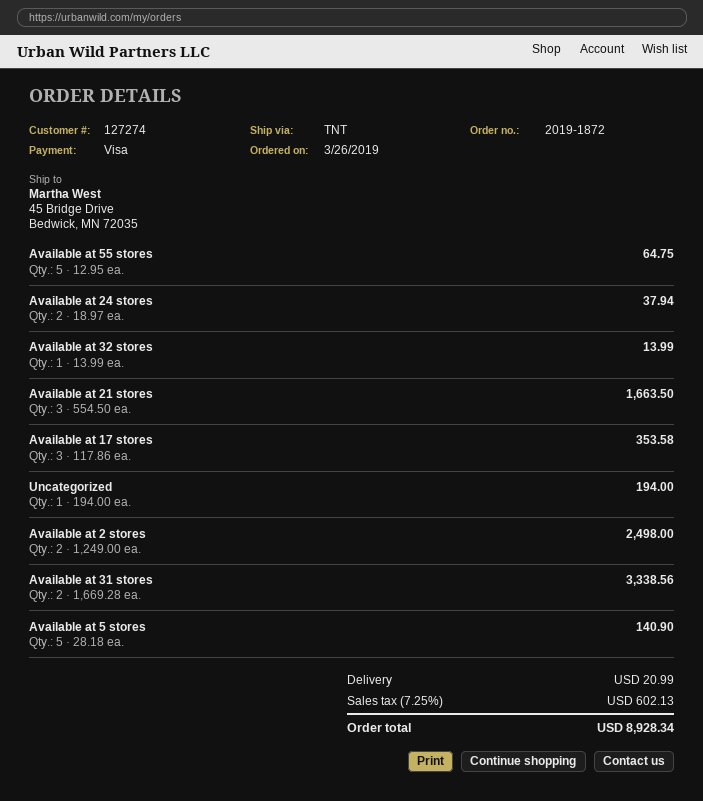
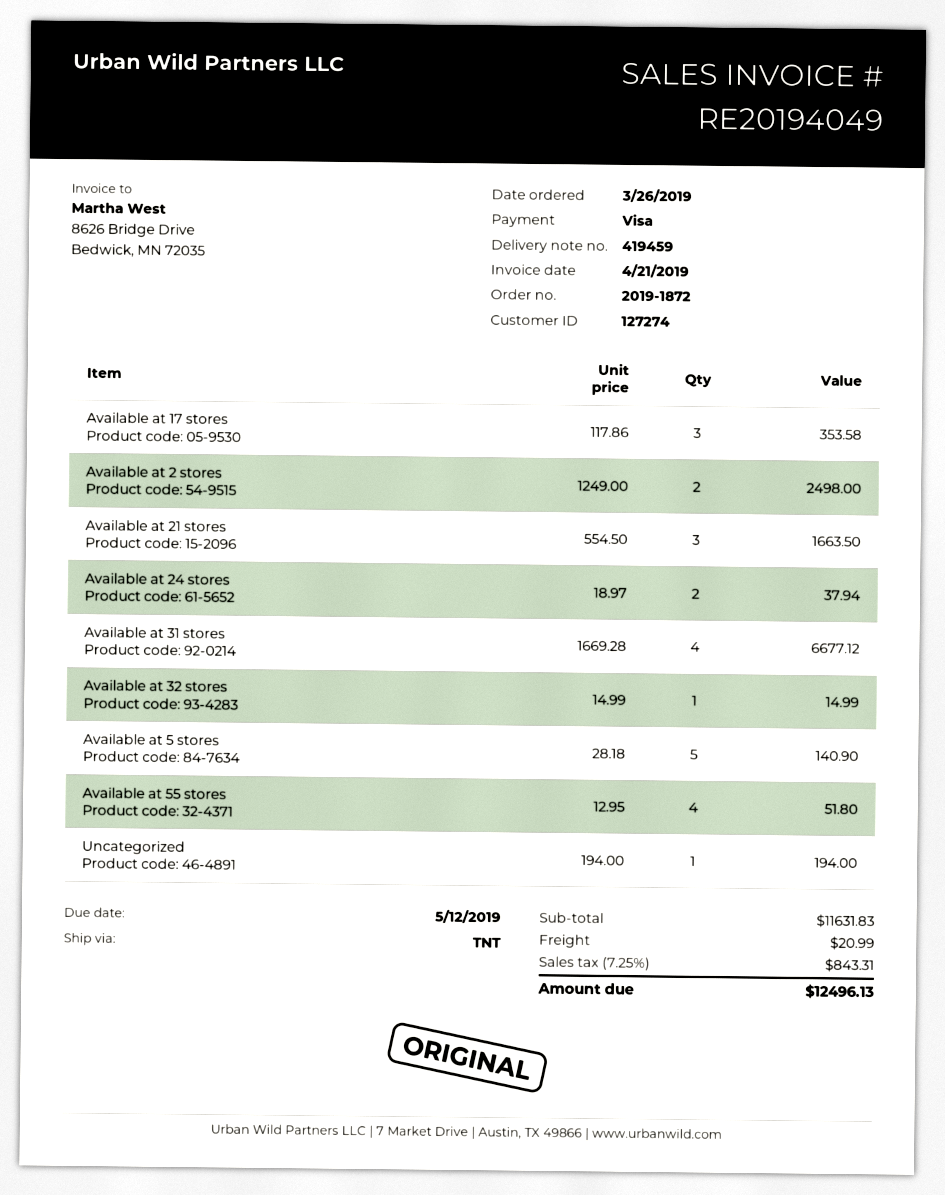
Available at 55 stores: 5 x 12.95 = 64.75 -> 4 x 12.95 = 51.80
Available at 32 stores: 1 x 13.99 = 13.99 -> 1 x 14.99 = 14.99
Available at 31 stores: 2 x 1669.28 = 3338.56 -> 4 x 1669.28 = 6677.12
tax: 7.25% = 602.13 -> 7.25% = 843.31
total: 8928.34 -> 12496.13

